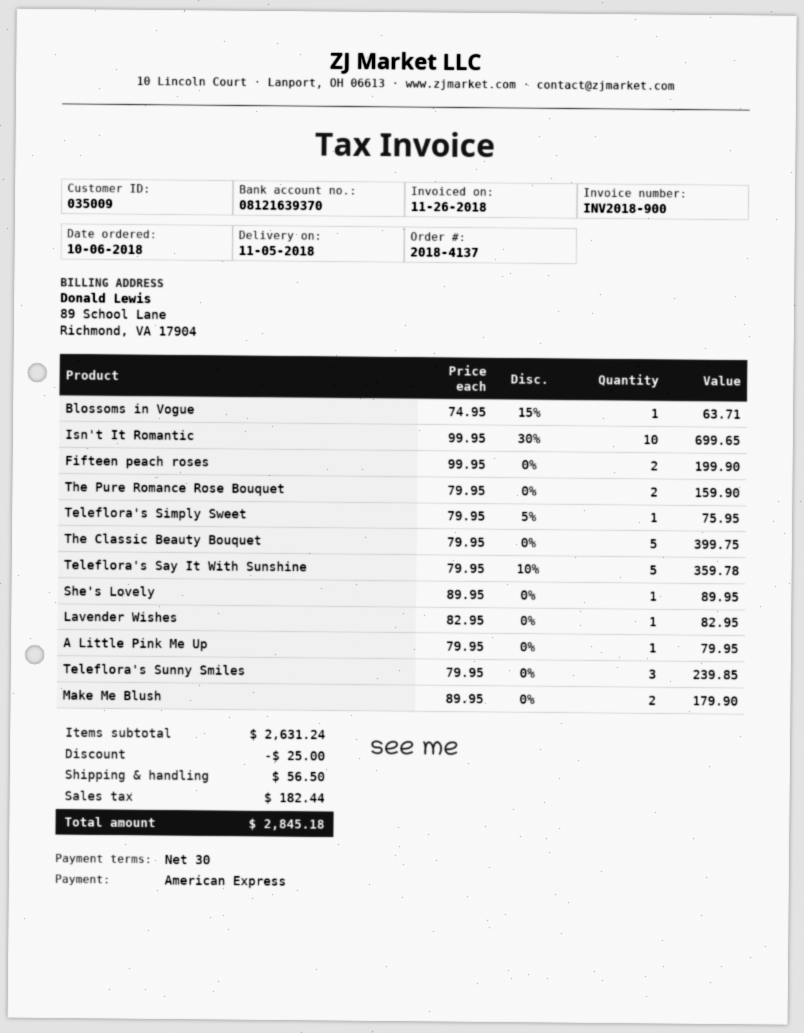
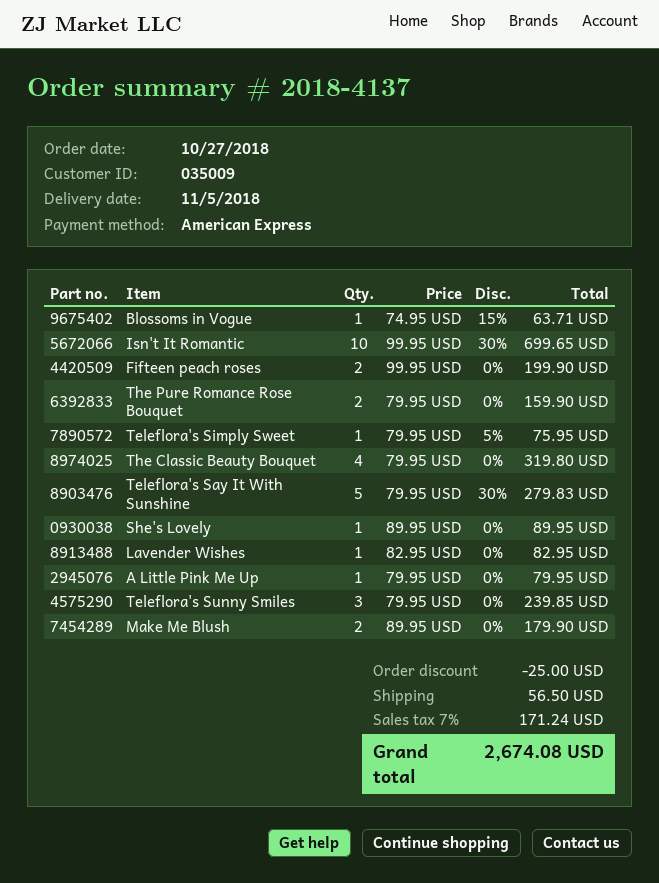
order date: 2018-10-06 -> 2018-10-27
The Classic Beauty Bouquet: 5 x 79.95 = 399.75 -> 4 x 79.95 = 319.80
Teleflora's Say It With Sunshine: 5 x 79.95 - 10% = 359.78 -> 5 x 79.95 - 30% = 279.83
tax: 182.44 -> 171.24
total: 2845.18 -> 2674.08

